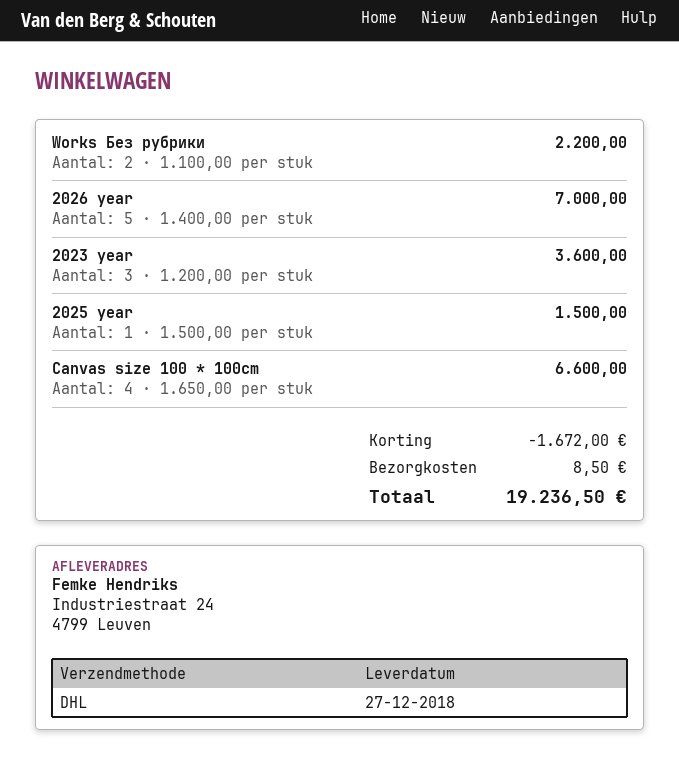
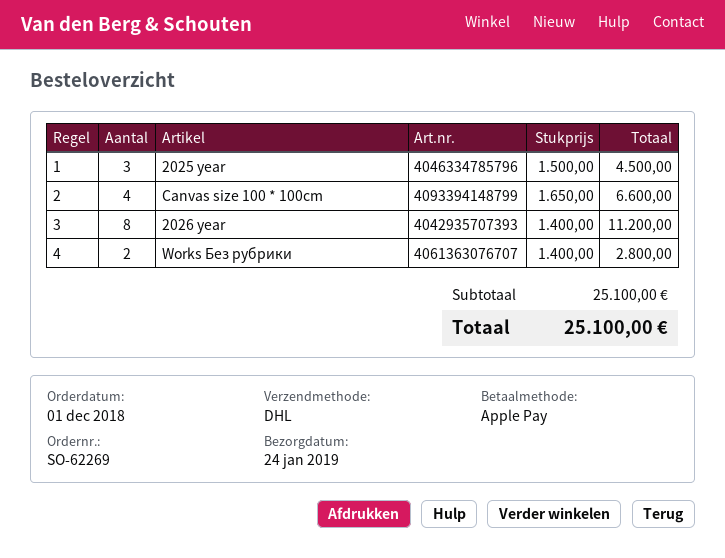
delivery date: 2018-12-27 -> 2019-01-24
Works Без рубрики: 2 x 1100.00 = 2200.00 -> 2 x 1400.00 = 2800.00
2026 year: 5 x 1400.00 = 7000.00 -> 8 x 1400.00 = 11200.00
2023 year: 3 x 1200.00 = 3600.00 -> none
2025 year: 1 x 1500.00 = 1500.00 -> 3 x 1500.00 = 4500.00
discount: 1672.00 -> none
shipping: 8.50 -> none
total: 19236.50 -> 25100.00

